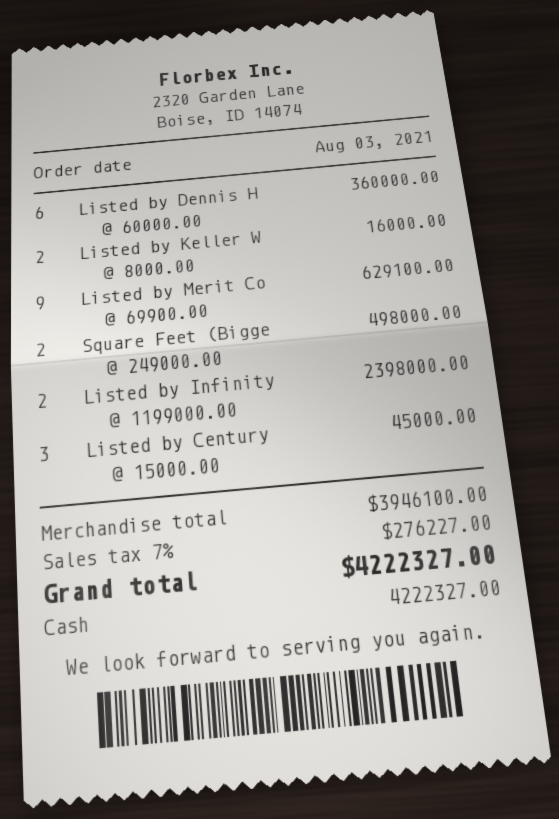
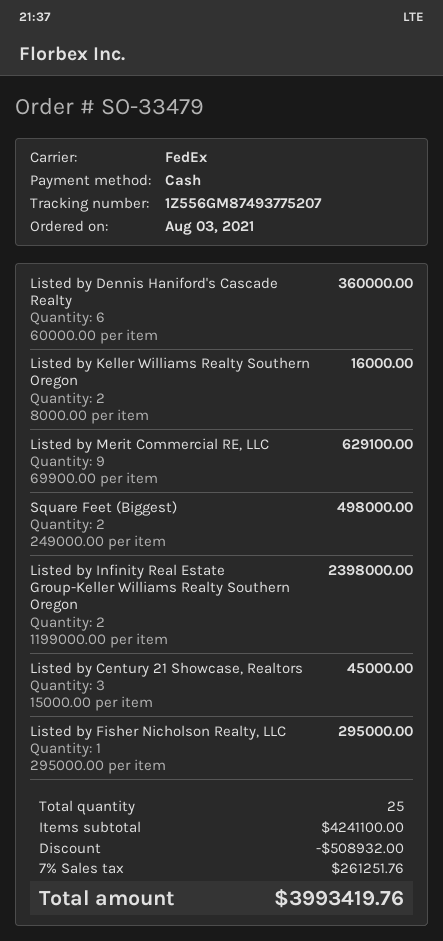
Listed by Fisher Nicholson Realty, LLC: none -> 1 x 295000.00 = 295000.00
subtotal: 3946100.00 -> 4241100.00
discount: none -> 508932.00
tax: 7% = 276227.00 -> 7% = 261251.76
total: 4222327.00 -> 3993419.76

